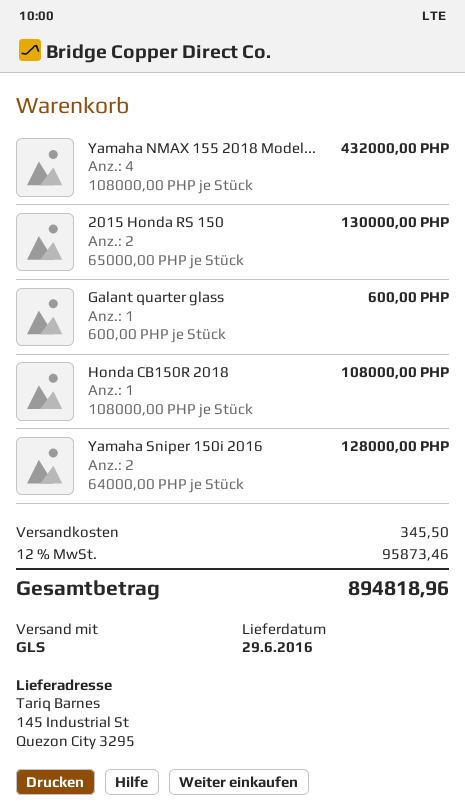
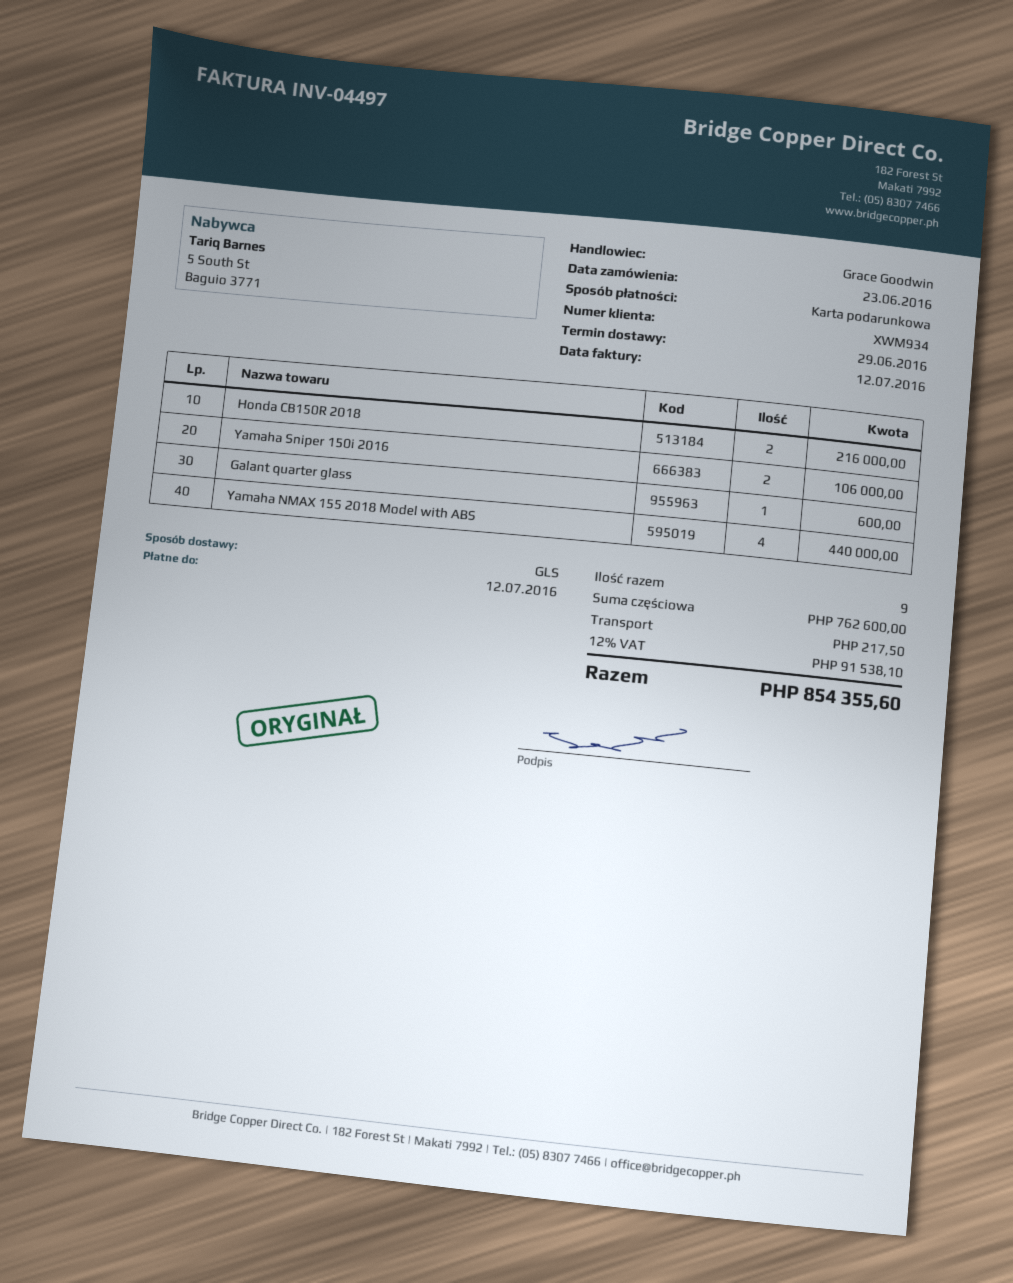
Yamaha NMAX 155 2018 Model...: 4 for 432000.00 -> 4 for 440000.00
2015 Honda RS 150: 2 for 130000.00 -> none
Honda CB150R 2018: 1 for 108000.00 -> 2 for 216000.00
Yamaha Sniper 150i 2016: 2 for 128000.00 -> 2 for 106000.00
shipping: 345.50 -> 217.50
tax: 12% = 95873.46 -> 12% = 91538.10
total: 894818.96 -> 854355.60

